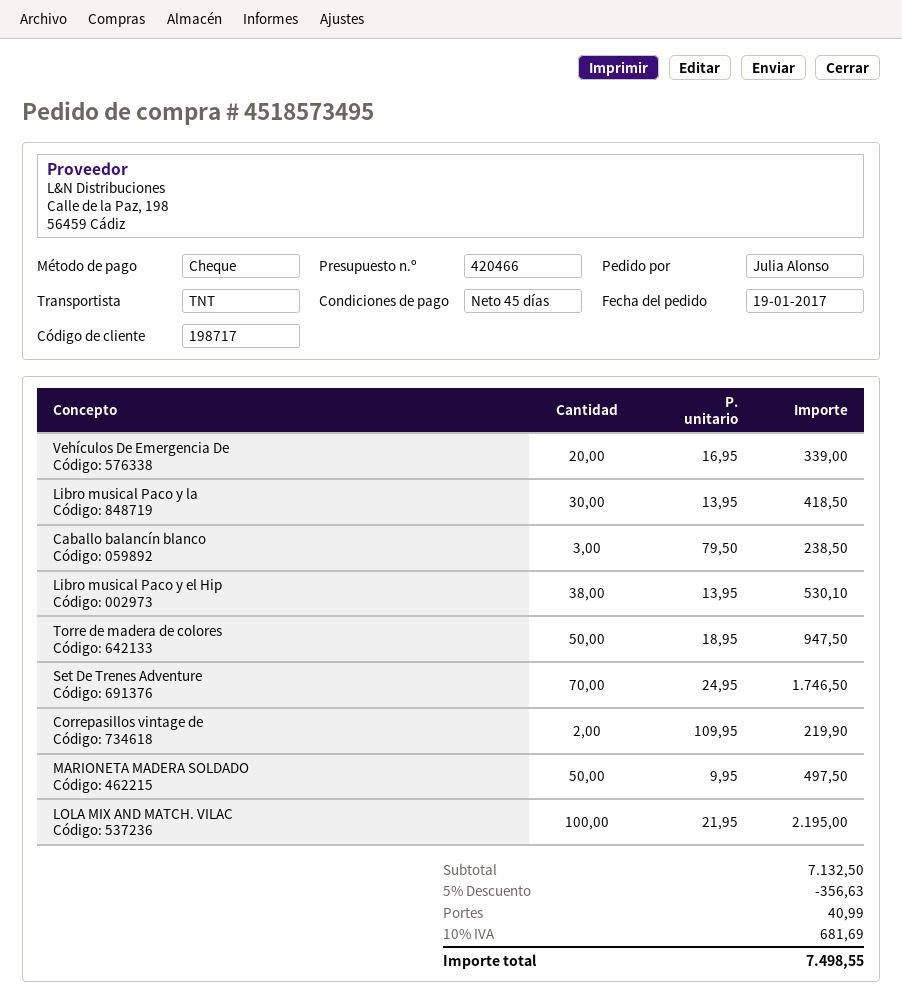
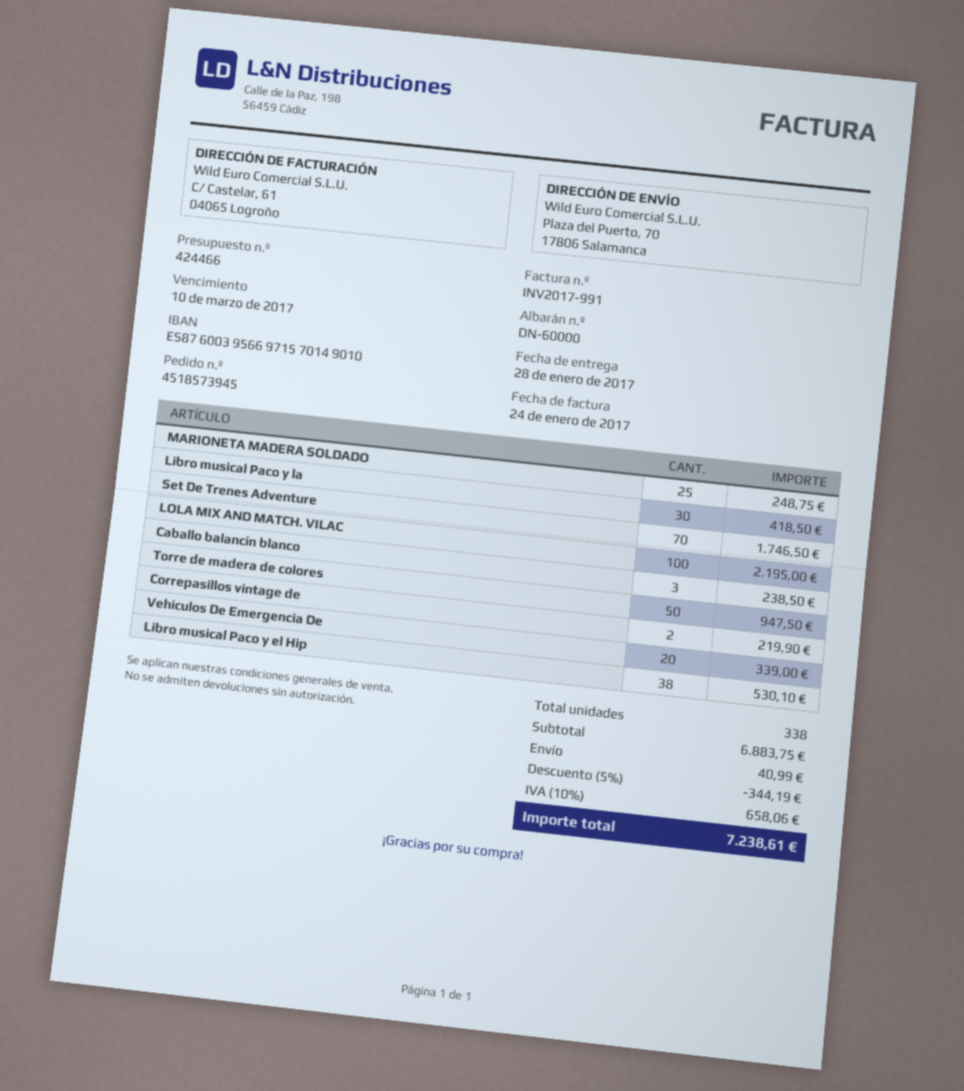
quote number: 420466 -> 424466
order number: 4518573495 -> 4518573945
MARIONETA MADERA SOLDADO: 50 for 497.50 -> 25 for 248.75
subtotal: 7132.50 -> 6883.75
discount: 5% = 356.63 -> 5% = 344.19
tax: 10% = 681.69 -> 10% = 658.06
total: 7498.55 -> 7238.61

